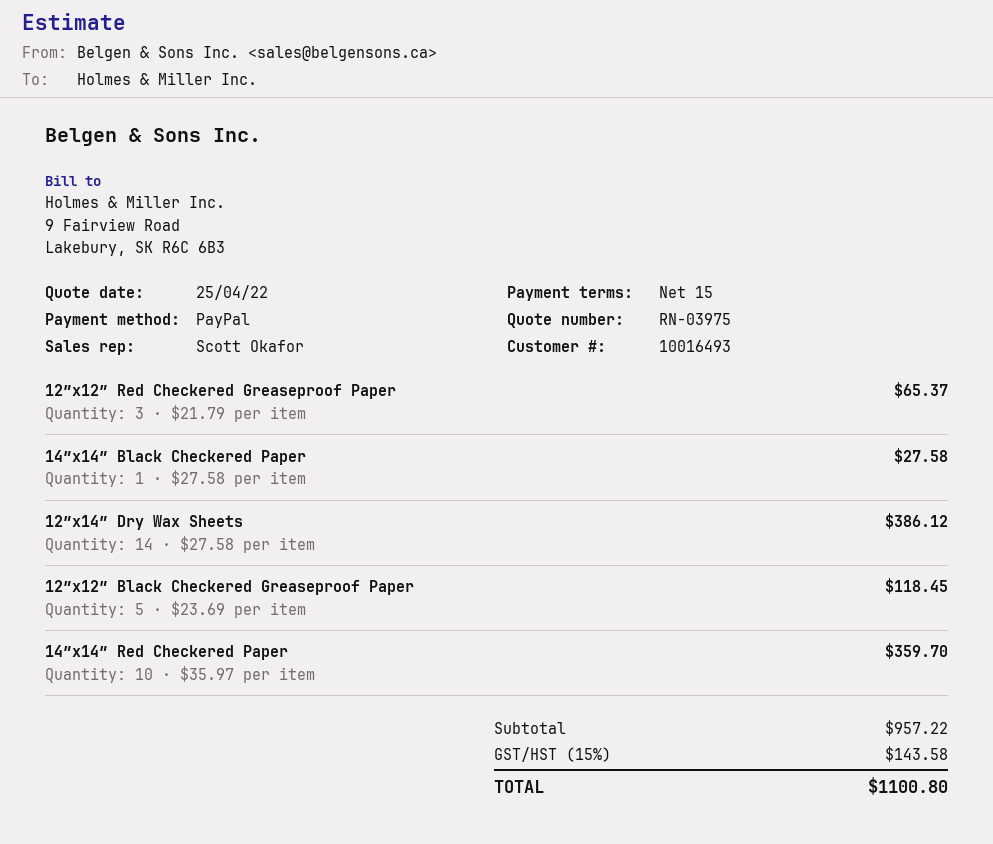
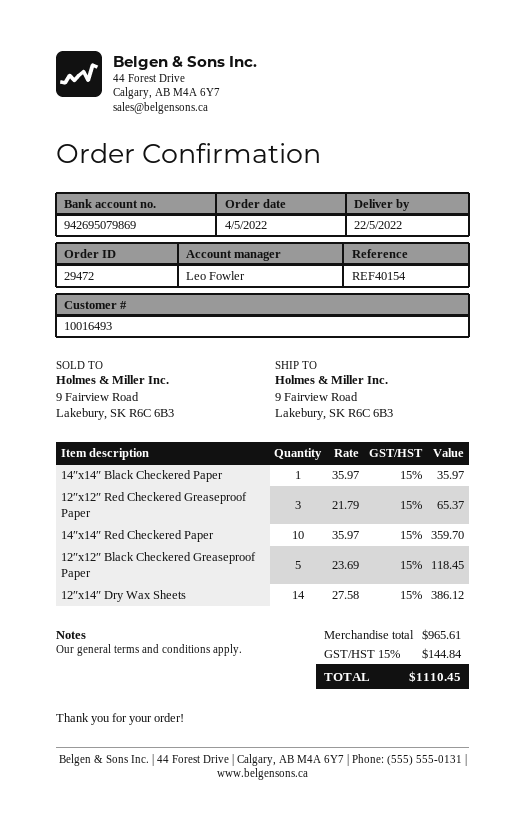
sales rep: Scott Okafor -> Leo Fowler
14″x14″ Black Checkered Paper: 1 x 27.58 = 27.58 -> 1 x 35.97 = 35.97
subtotal: 957.22 -> 965.61
tax: 15% = 143.58 -> 15% = 144.84
total: 1100.80 -> 1110.45

